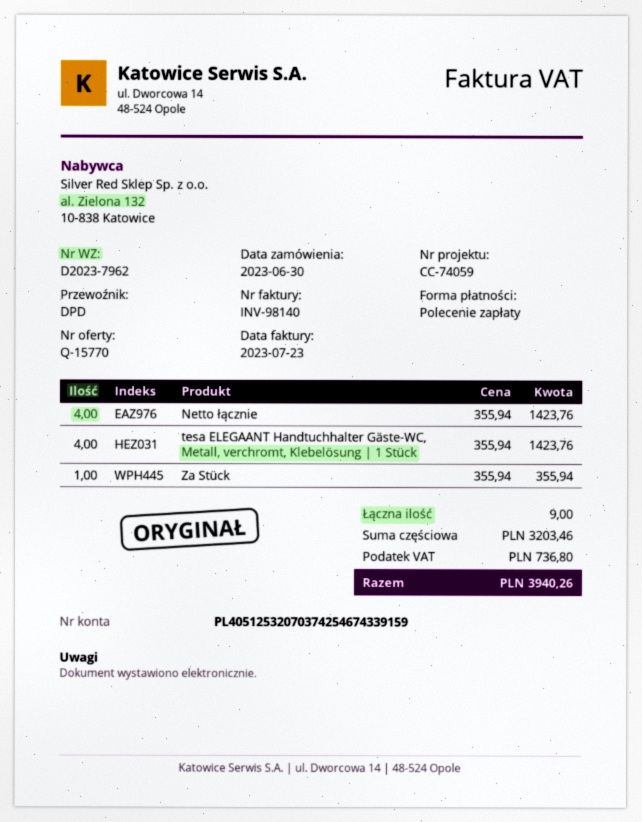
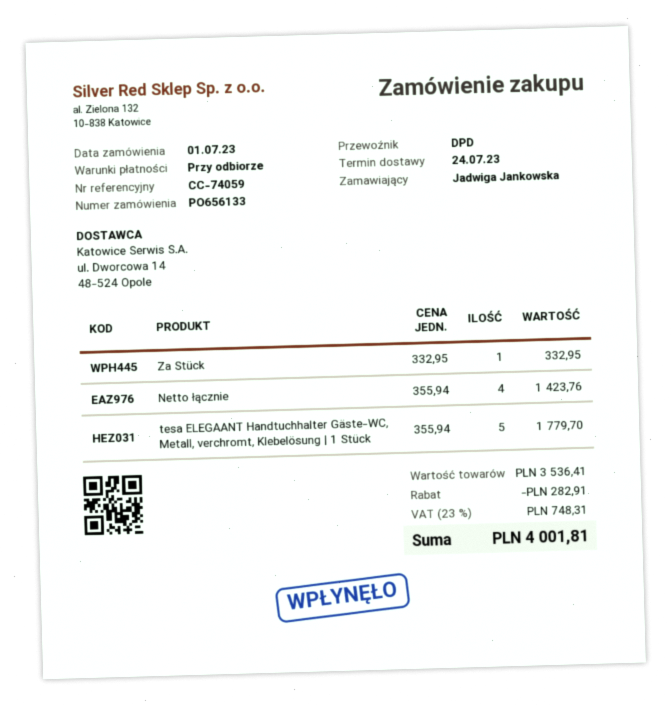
order date: 2023-06-30 -> 2023-07-01
tesa ELEGAANT Handtuchhalter Gäste-WC, Metall, verchromt, Klebelösung | 1 Stück: 4 x 355.94 = 1423.76 -> 5 x 355.94 = 1779.70
Za Stück: 1 x 355.94 = 355.94 -> 1 x 332.95 = 332.95
subtotal: 3203.46 -> 3536.41
discount: none -> 282.91
tax: 736.80 -> 748.31
total: 3940.26 -> 4001.81

